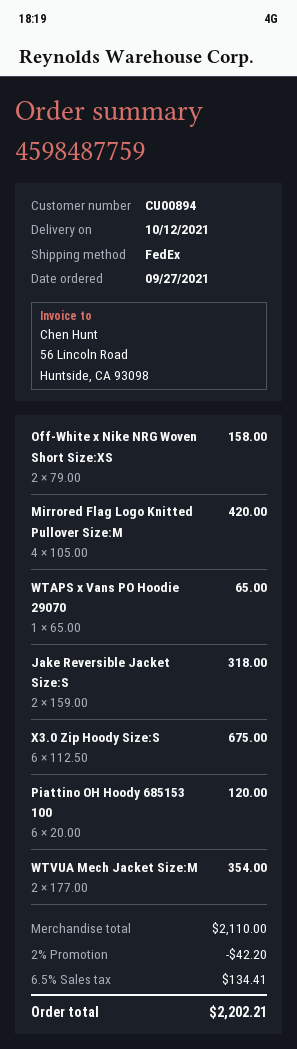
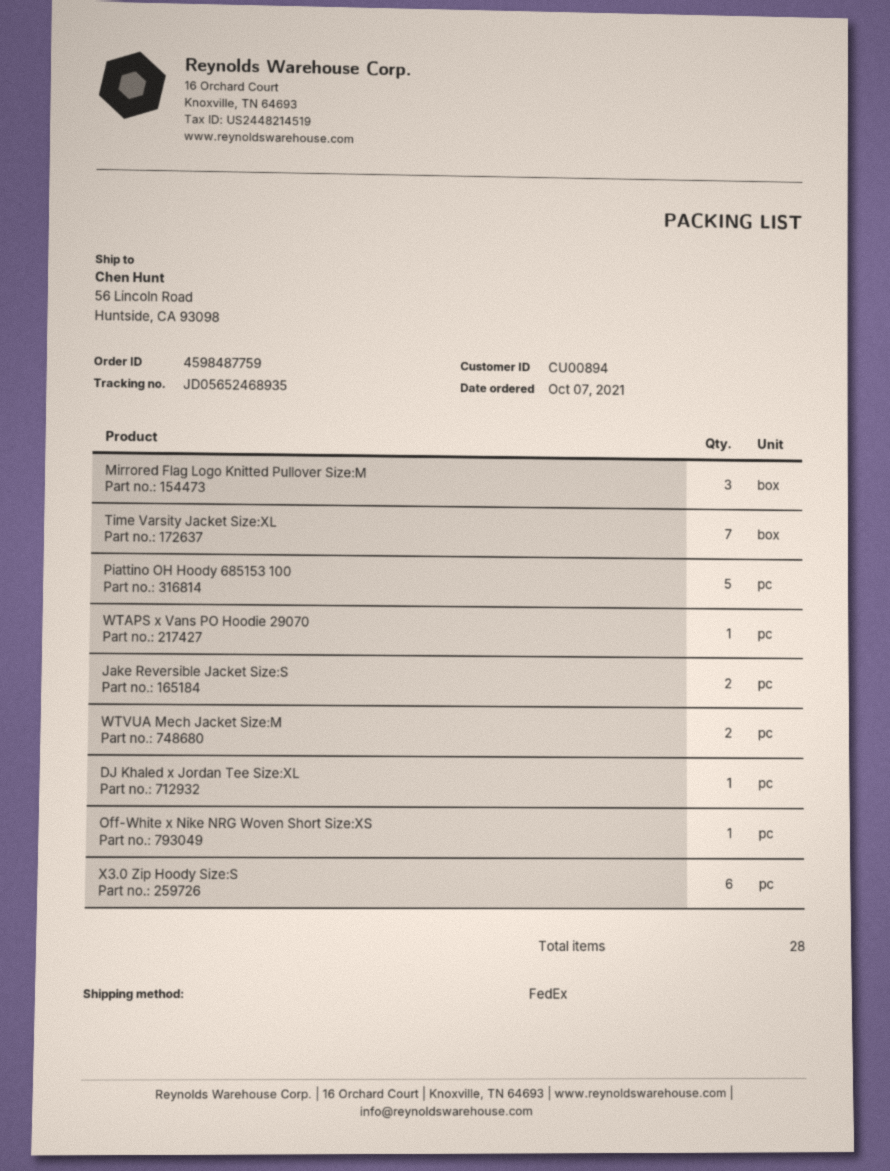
order date: 2021-09-27 -> 2021-10-07
Off-White x Nike NRG Woven Short Size:XS: 2 -> 1
Mirrored Flag Logo Knitted Pullover Size:M: 4 -> 3
Piattino OH Hoody 685153 100: 6 -> 5
Time Varsity Jacket Size:XL: none -> 7
DJ Khaled x Jordan Tee Size:XL: none -> 1

